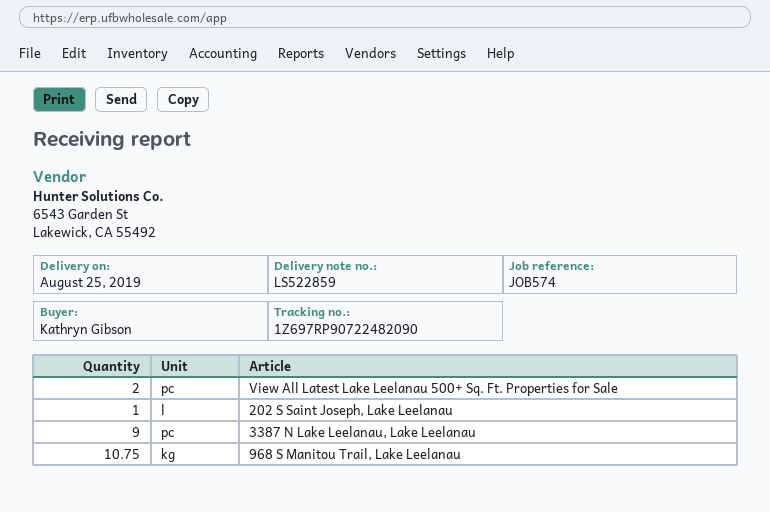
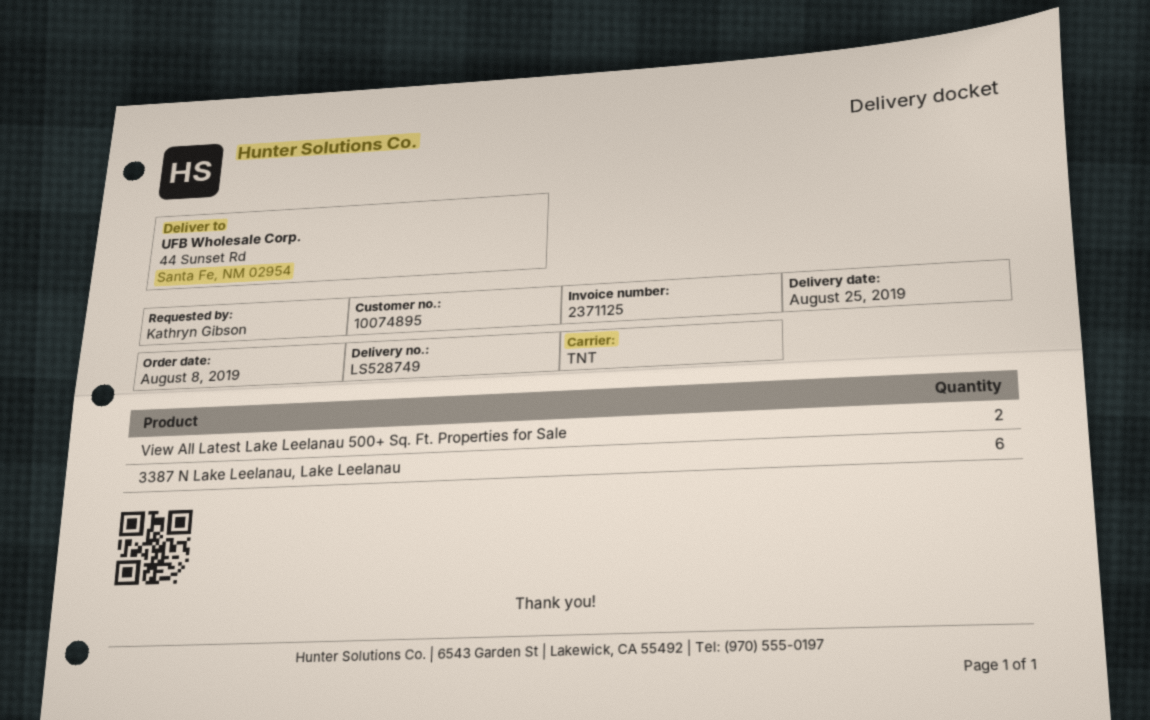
delivery note number: LS522859 -> LS528749
202 S Saint Joseph, Lake Leelanau: 1 -> none
3387 N Lake Leelanau, Lake Leelanau: 9 -> 6
968 S Manitou Trail, Lake Leelanau: 10.75 -> none

